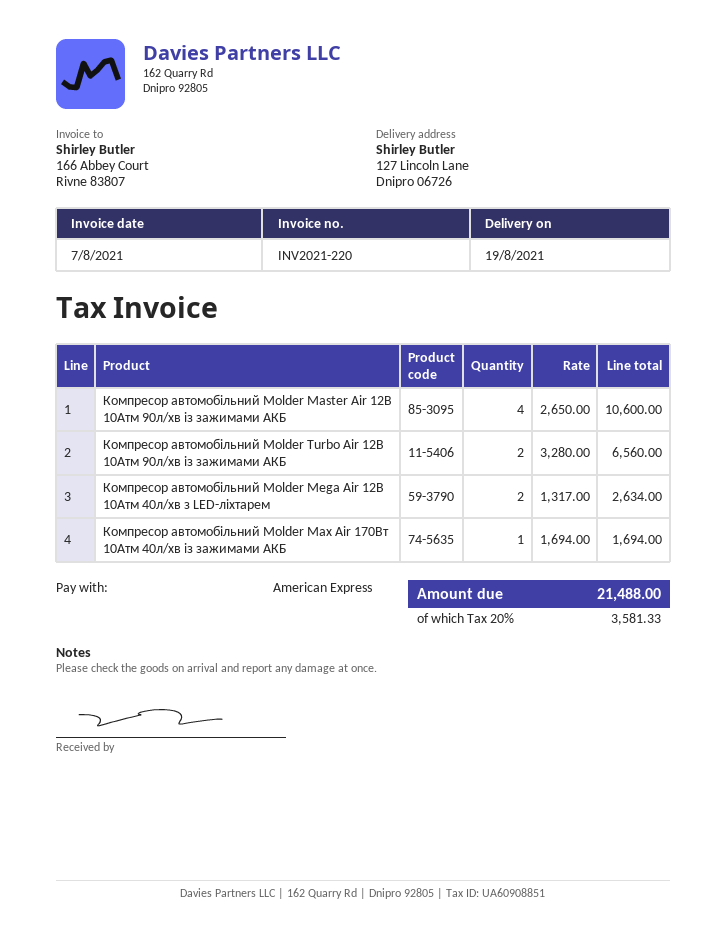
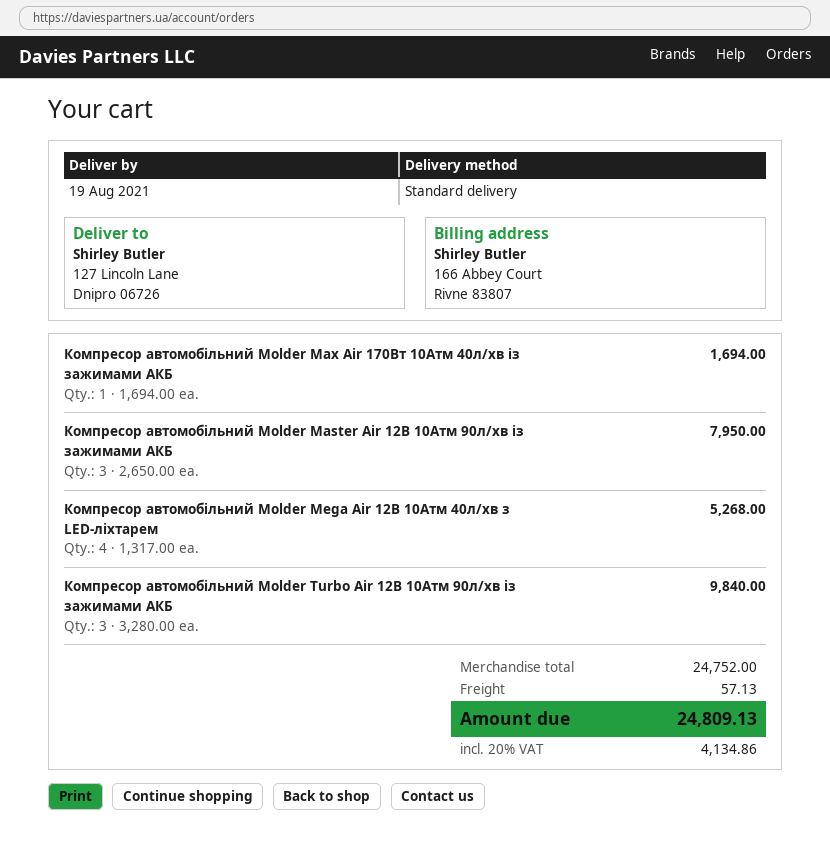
Компресор автомобільний Molder Master Air 12В 10Атм 90л/хв із зажимами АКБ: 4 x 2650.00 = 10600.00 -> 3 x 2650.00 = 7950.00
Компресор автомобільний Molder Turbo Air 12В 10Атм 90л/хв із зажимами АКБ: 2 x 3280.00 = 6560.00 -> 3 x 3280.00 = 9840.00
Компресор автомобільний Molder Mega Air 12В 10Атм 40л/хв з LED-ліхтарем: 2 x 1317.00 = 2634.00 -> 4 x 1317.00 = 5268.00
shipping: none -> 57.13
tax: 20% = 3581.33 -> 20% = 4134.86
total: 21488.00 -> 24809.13

